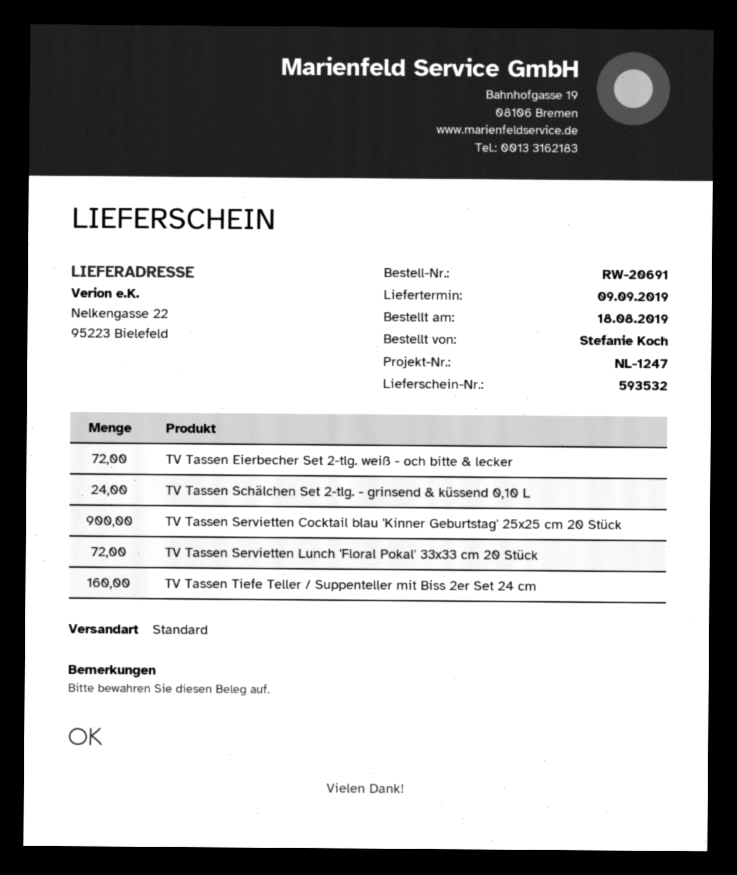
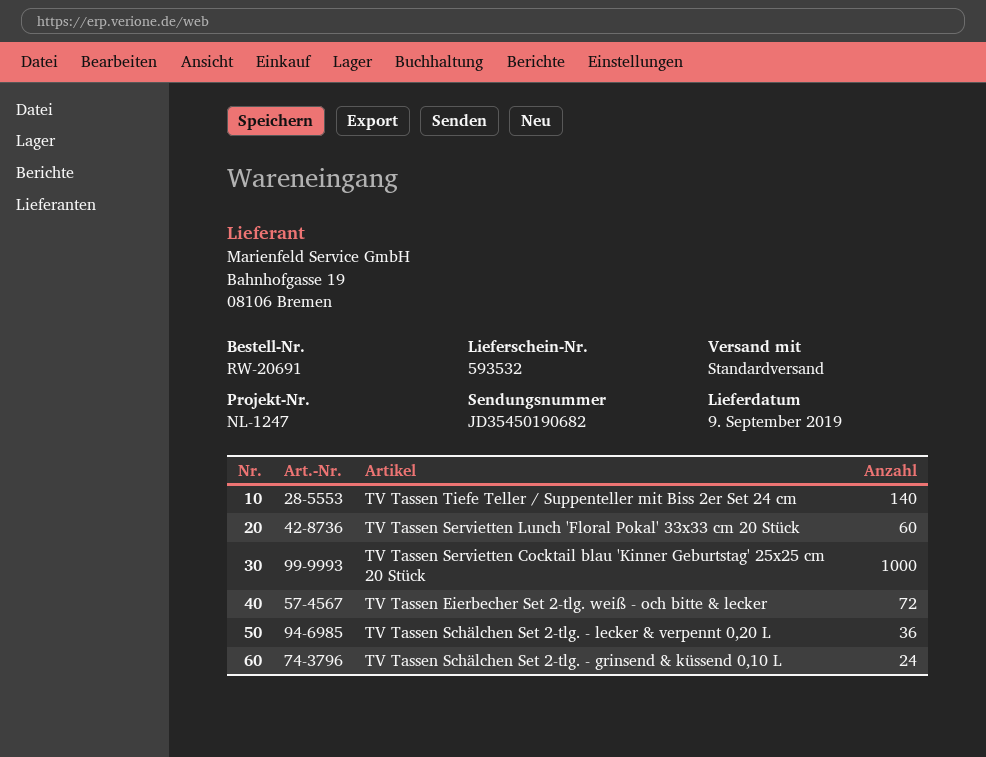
TV Tassen Servietten Cocktail blau 'Kinner Geburtstag' 25x25 cm 20 Stück: 900 -> 1000
TV Tassen Servietten Lunch 'Floral Pokal' 33x33 cm 20 Stück: 72 -> 60
TV Tassen Tiefe Teller / Suppenteller mit Biss 2er Set 24 cm: 160 -> 140
TV Tassen Schälchen Set 2-tlg. - lecker & verpennt 0,20 L: none -> 36

